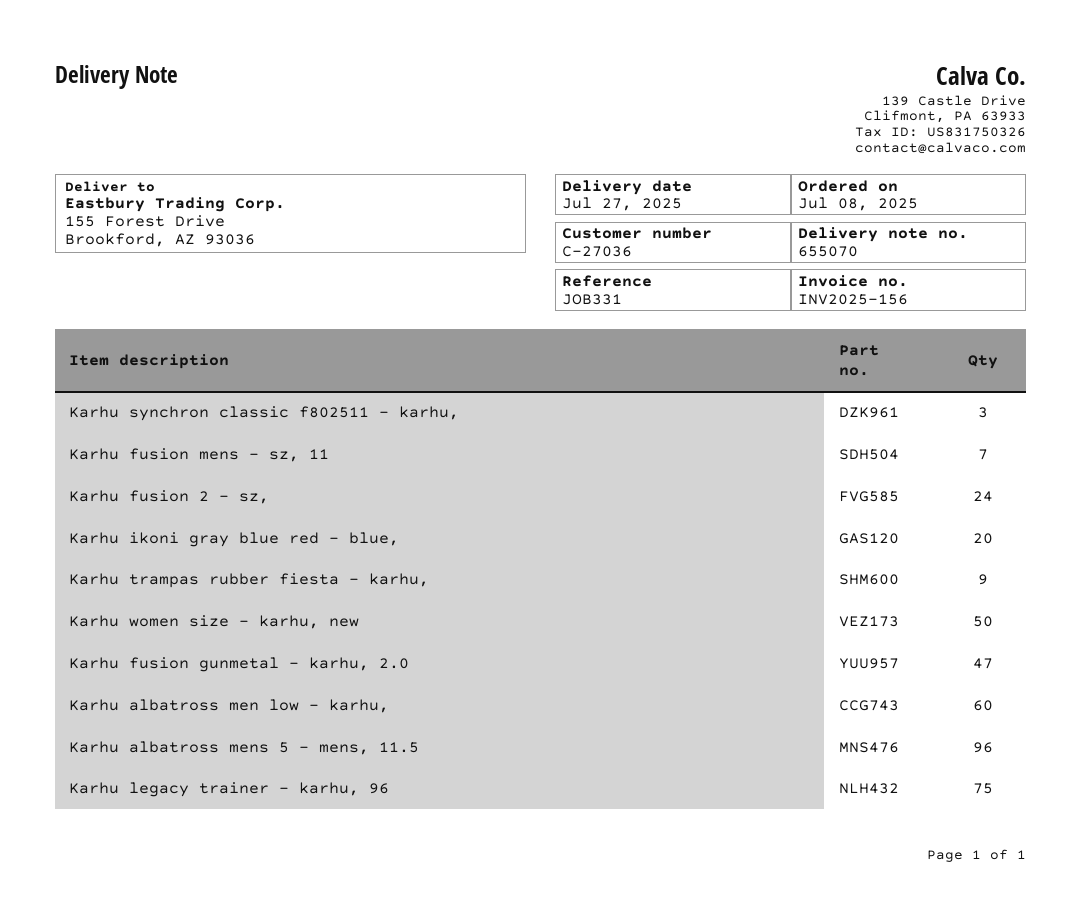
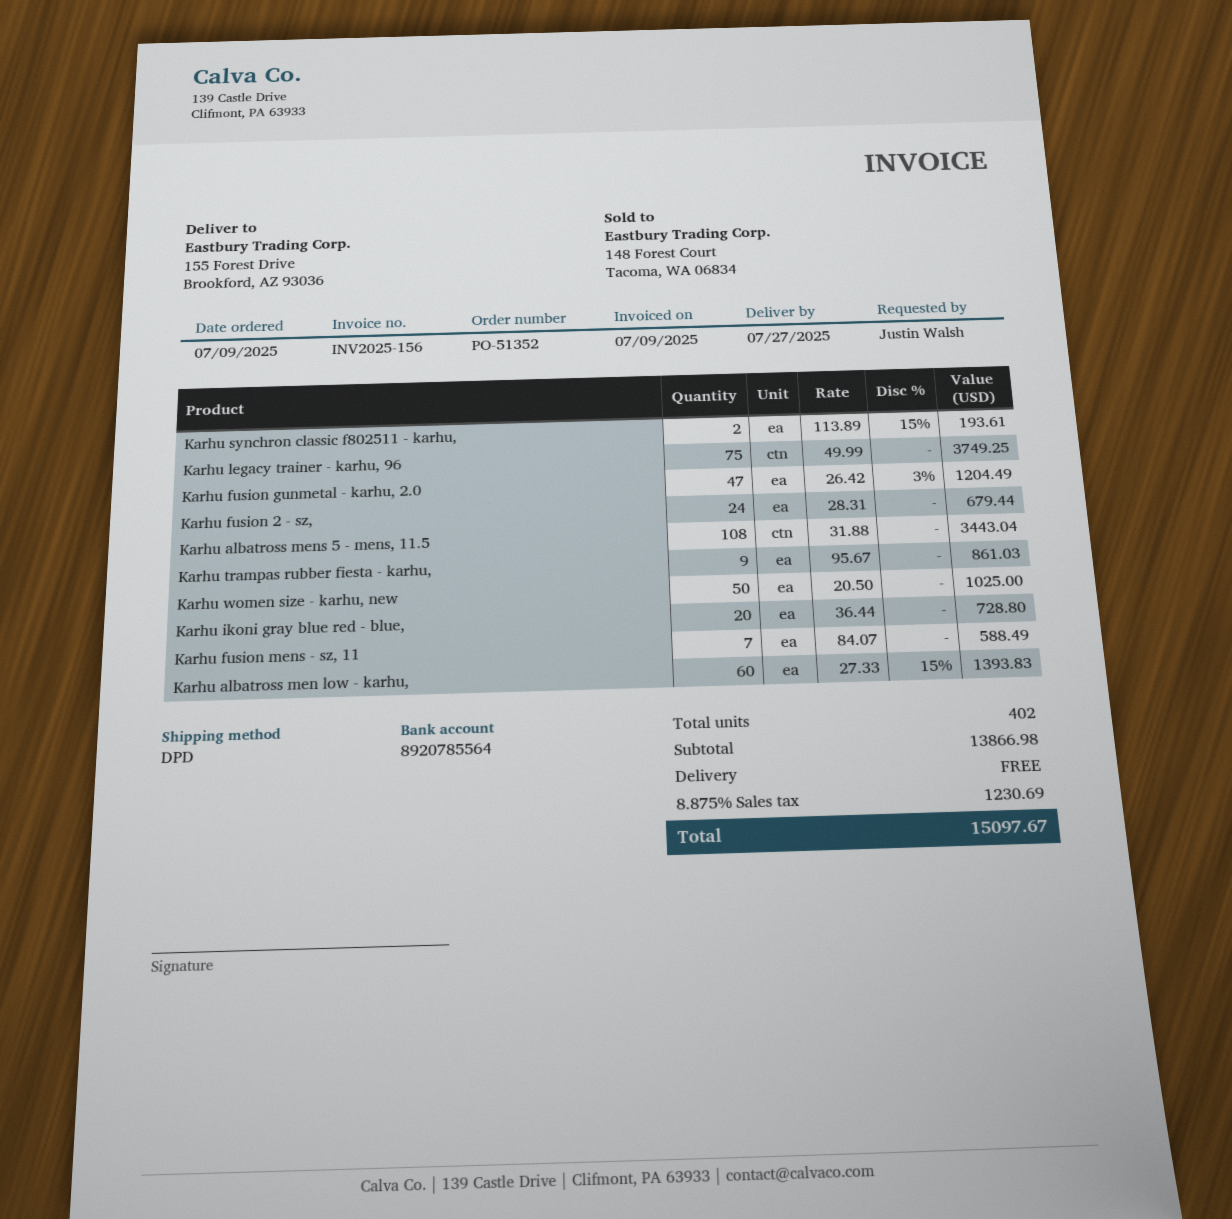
order date: 2025-07-08 -> 2025-07-09
Karhu synchron classic f802511 - karhu,: 3 -> 2
Karhu albatross mens 5 - mens, 11.5: 96 -> 108

